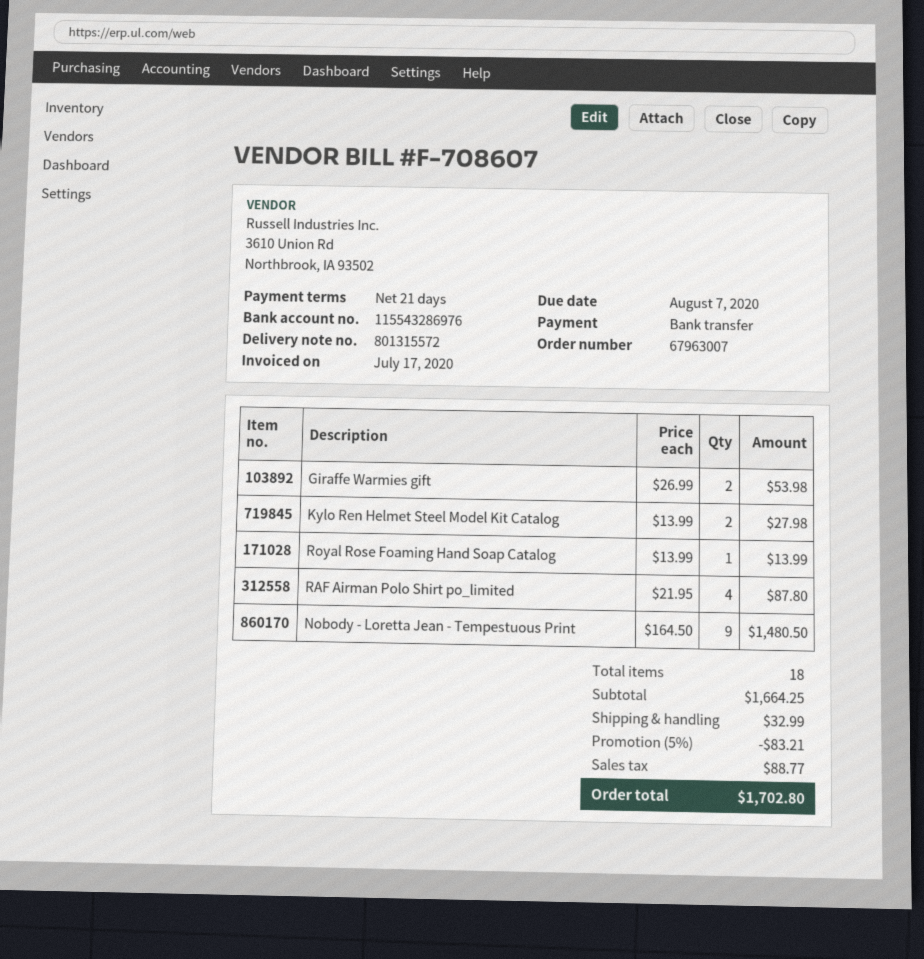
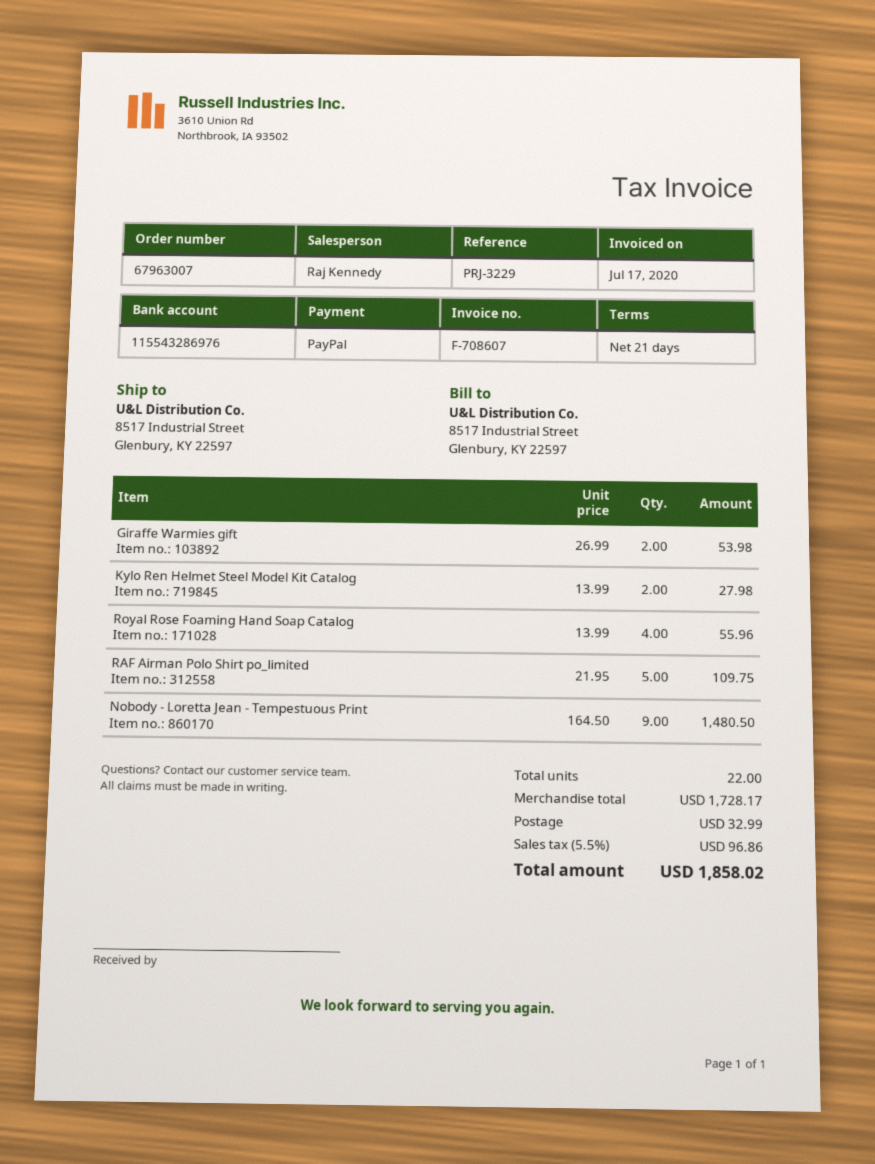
payment method: bank transfer -> PayPal
Royal Rose Foaming Hand Soap Catalog: 1 x 13.99 = 13.99 -> 4 x 13.99 = 55.96
RAF Airman Polo Shirt po_limited: 4 x 21.95 = 87.80 -> 5 x 21.95 = 109.75
total quantity: 18 -> 22
subtotal: 1664.25 -> 1728.17
discount: 5% = 83.21 -> none
tax: 88.77 -> 96.86
total: 1702.80 -> 1858.02

